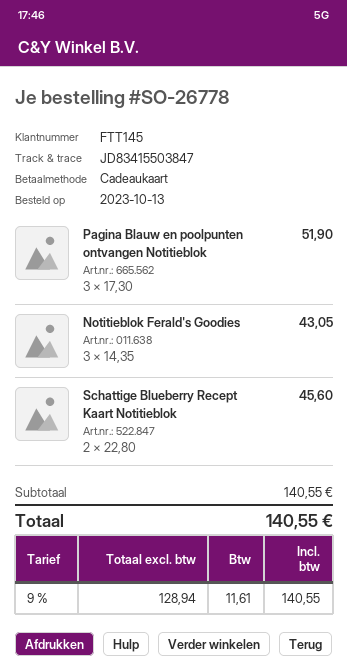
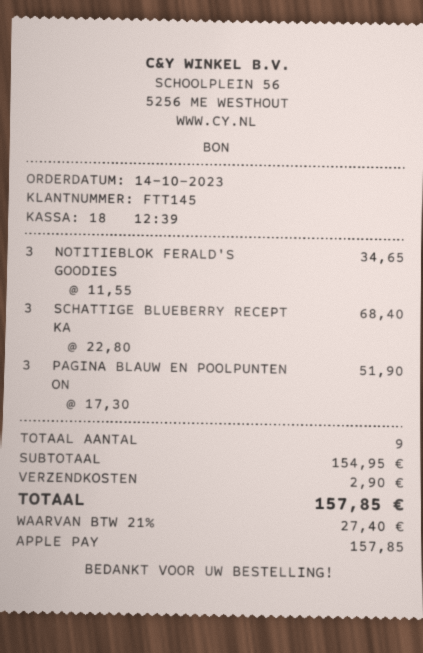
order date: 2023-10-13 -> 2023-10-14
payment method: gift card -> Apple Pay
Notitieblok Ferald's Goodies: 3 x 14.35 = 43.05 -> 3 x 11.55 = 34.65
Schattige Blueberry Recept Kaart Notitieblok: 2 x 22.80 = 45.60 -> 3 x 22.80 = 68.40
subtotal: 140.55 -> 154.95
shipping: none -> 2.90
tax: 9% = 11.61 -> 21% = 27.40
total: 140.55 -> 157.85

